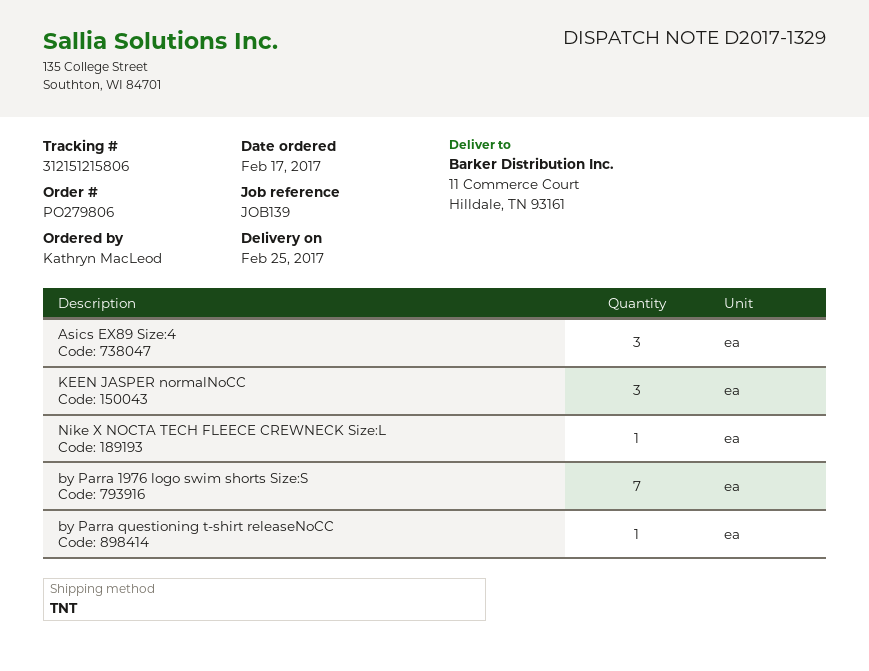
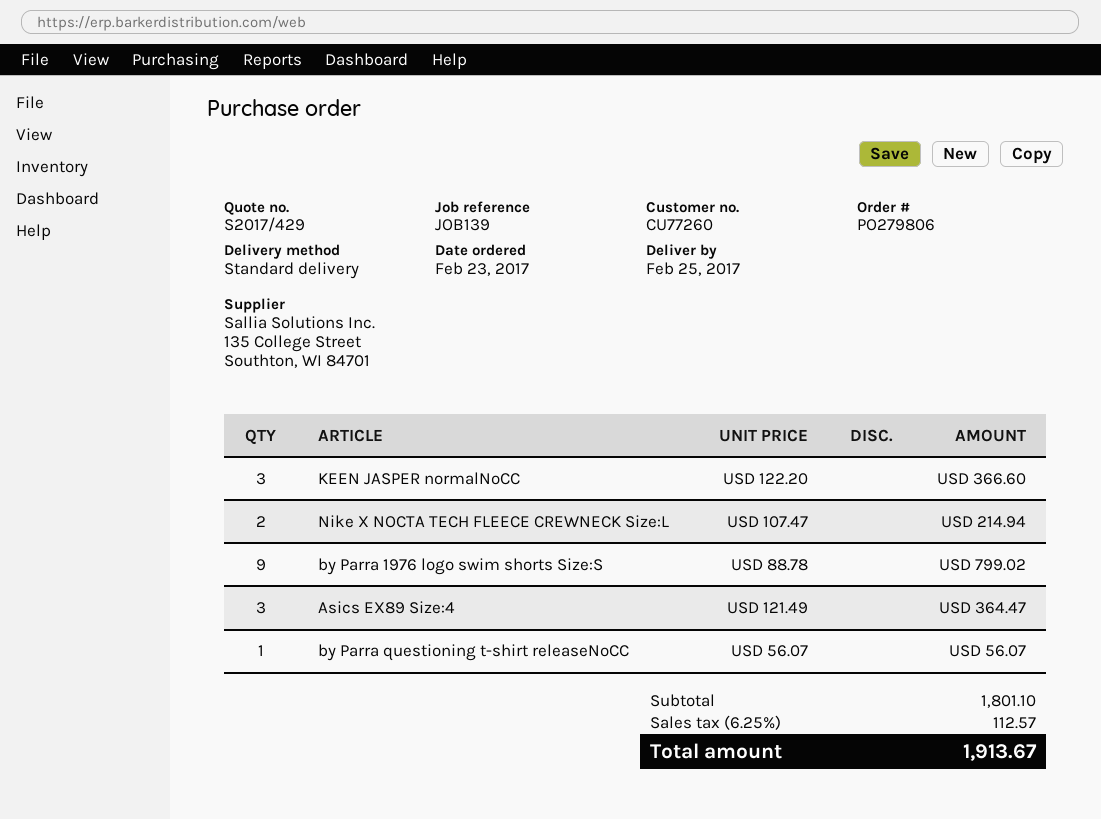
order date: 2017-02-17 -> 2017-02-23
shipping method: TNT -> standard
Nike X NOCTA TECH FLEECE CREWNECK Size:L: 1 -> 2
by Parra 1976 logo swim shorts Size:S: 7 -> 9

